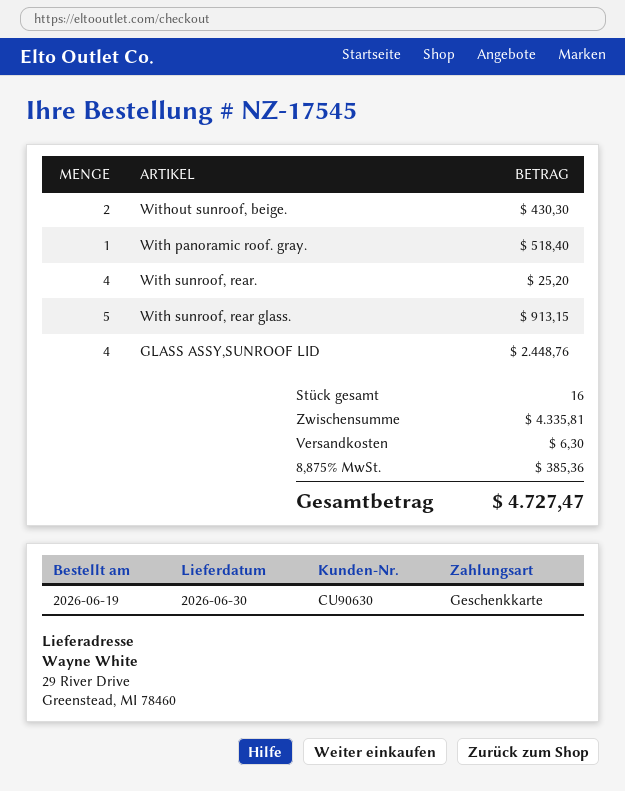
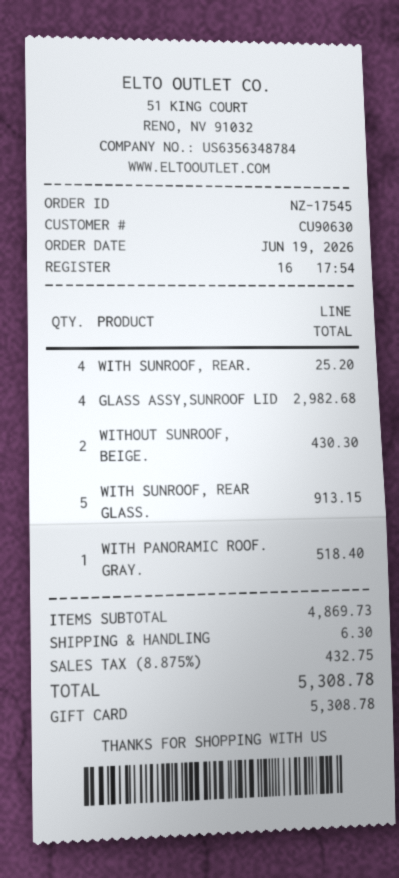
GLASS ASSY,SUNROOF LID: 4 for 2448.76 -> 4 for 2982.68
subtotal: 4335.81 -> 4869.73
tax: 8.875% = 385.36 -> 8.875% = 432.75
total: 4727.47 -> 5308.78

